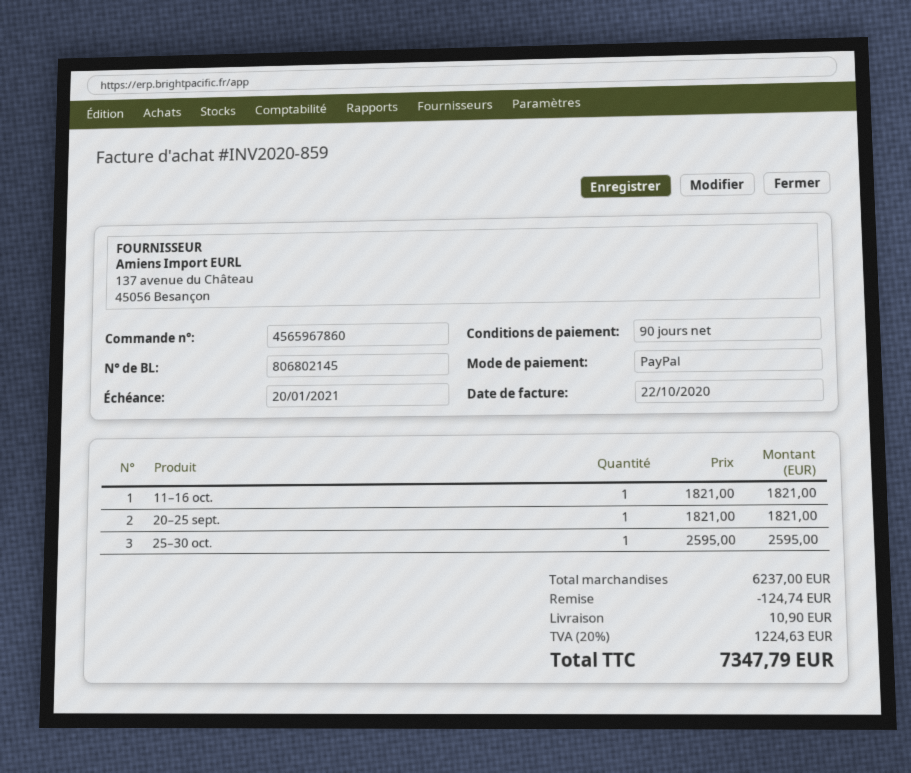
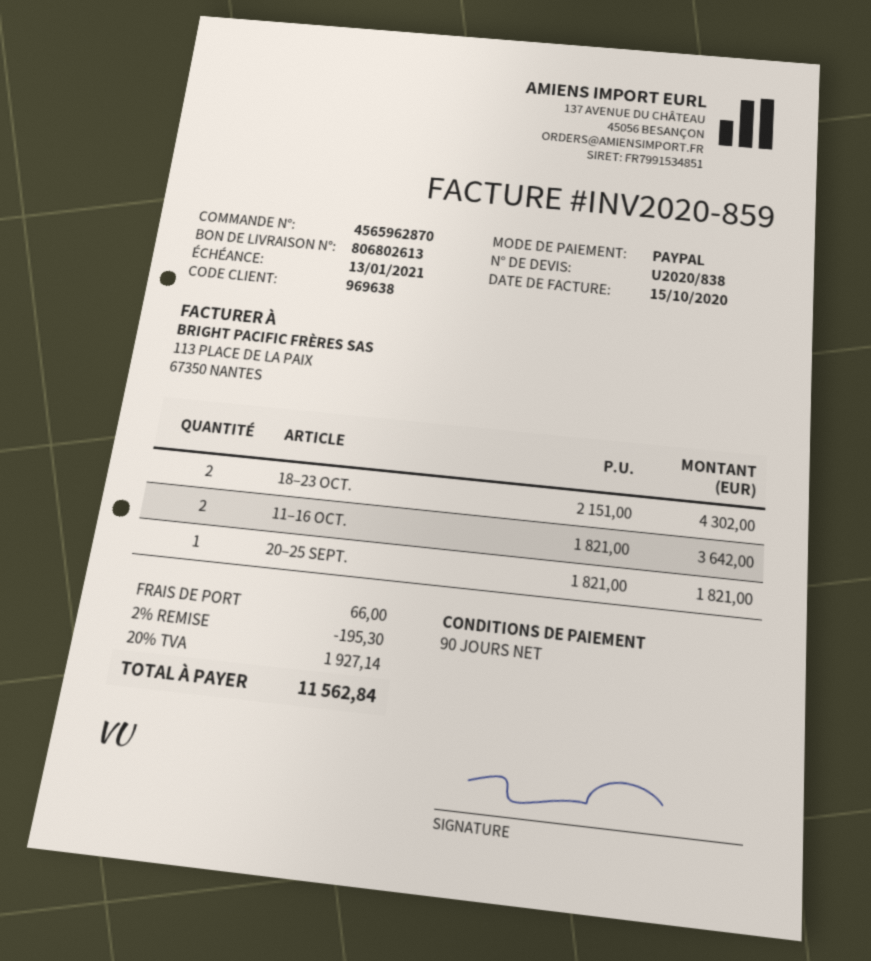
order number: 4565967860 -> 4565962870
delivery note number: 806802145 -> 806802613
invoice date: 2020-10-22 -> 2020-10-15
due date: 2021-01-20 -> 2021-01-13
11–16 oct.: 1 x 1821.00 = 1821.00 -> 2 x 1821.00 = 3642.00
25–30 oct.: 1 x 2595.00 = 2595.00 -> none
18–23 OCT.: none -> 2 x 2151.00 = 4302.00
discount: 124.74 -> 195.30
shipping: 10.90 -> 66.00
tax: 20% = 1224.63 -> 20% = 1927.14
total: 7347.79 -> 11562.84

